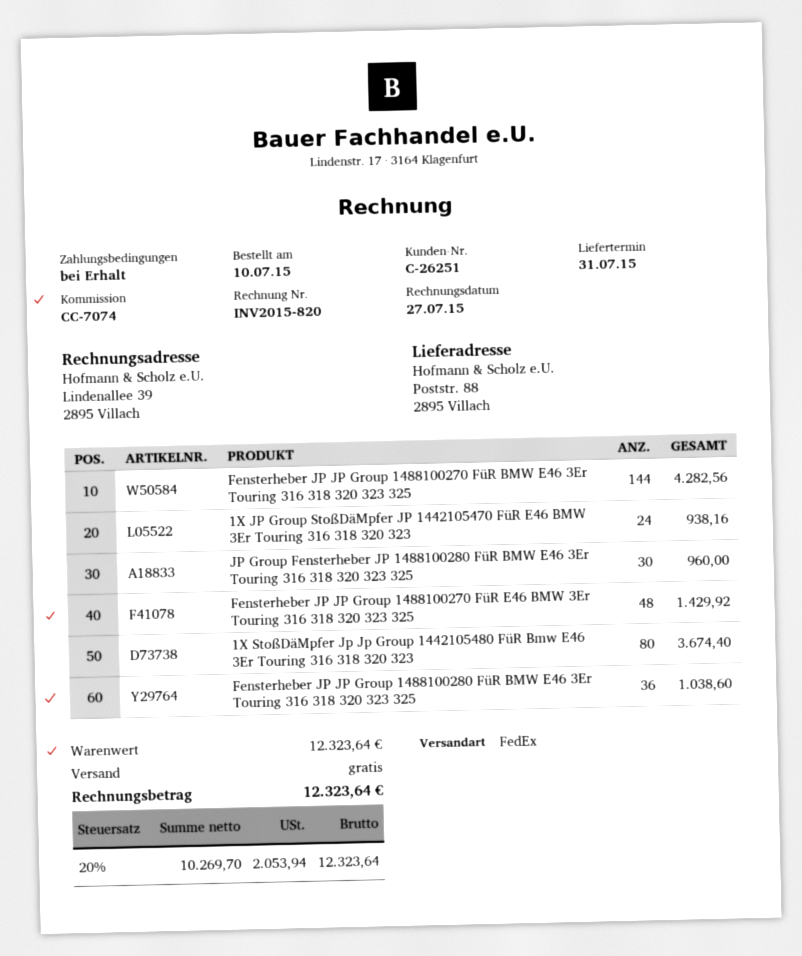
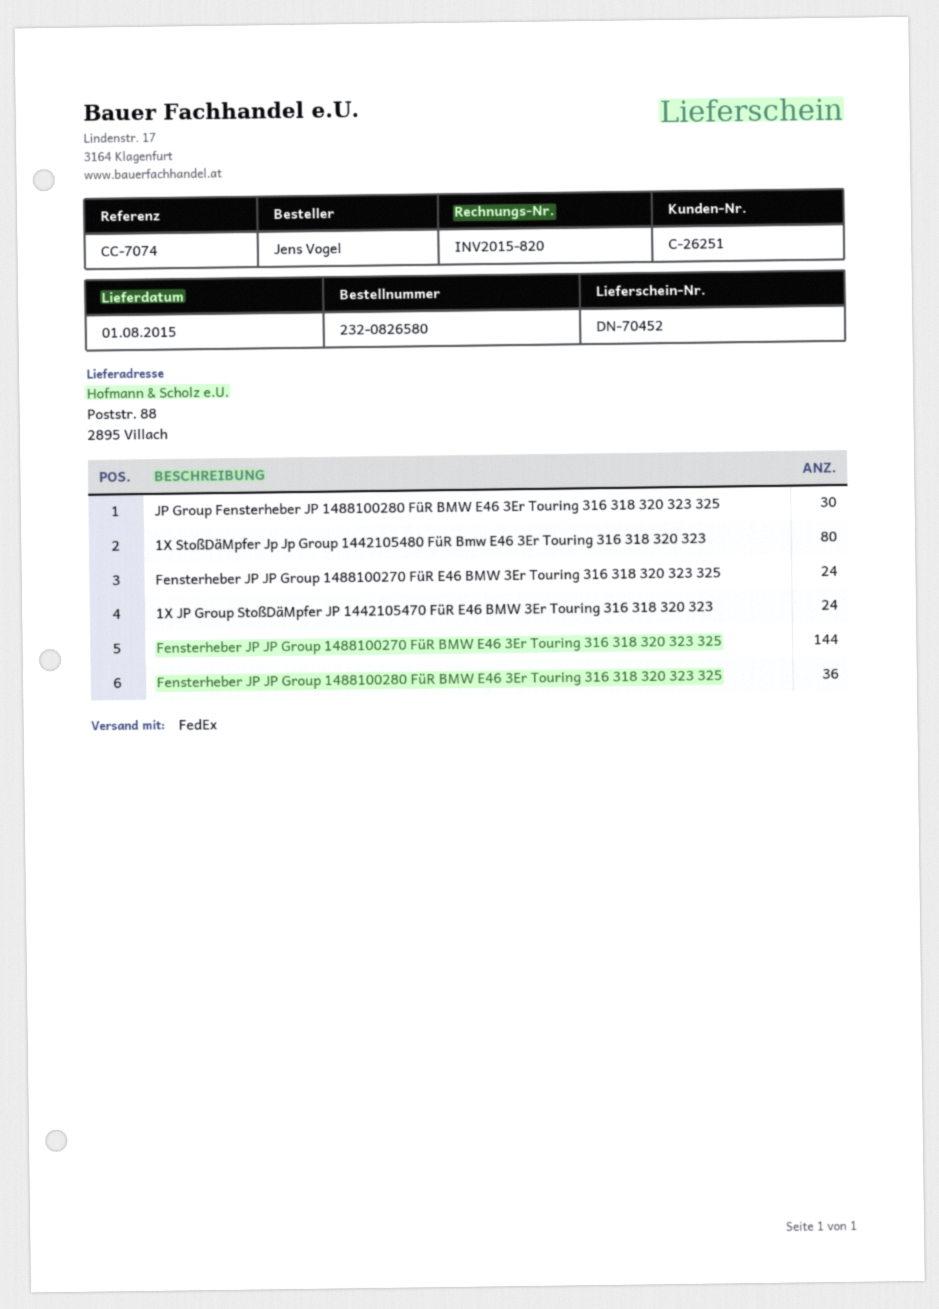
delivery date: 2015-07-31 -> 2015-08-01
Fensterheber JP JP Group 1488100270 FüR E46 BMW 3Er Touring 316 318 320 323 325: 48 -> 24

